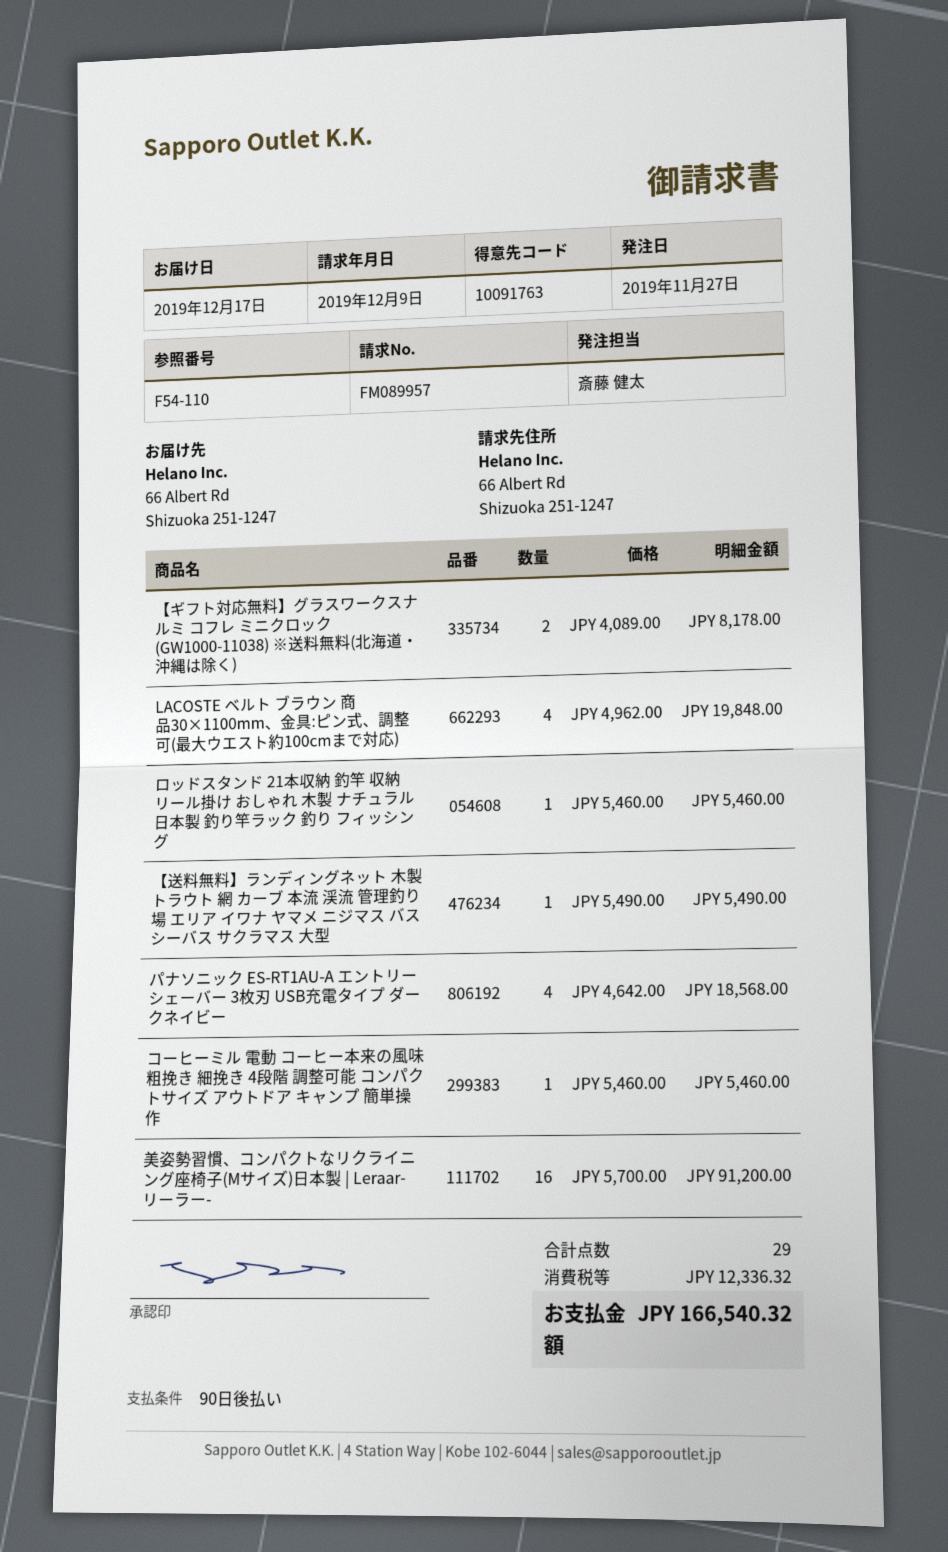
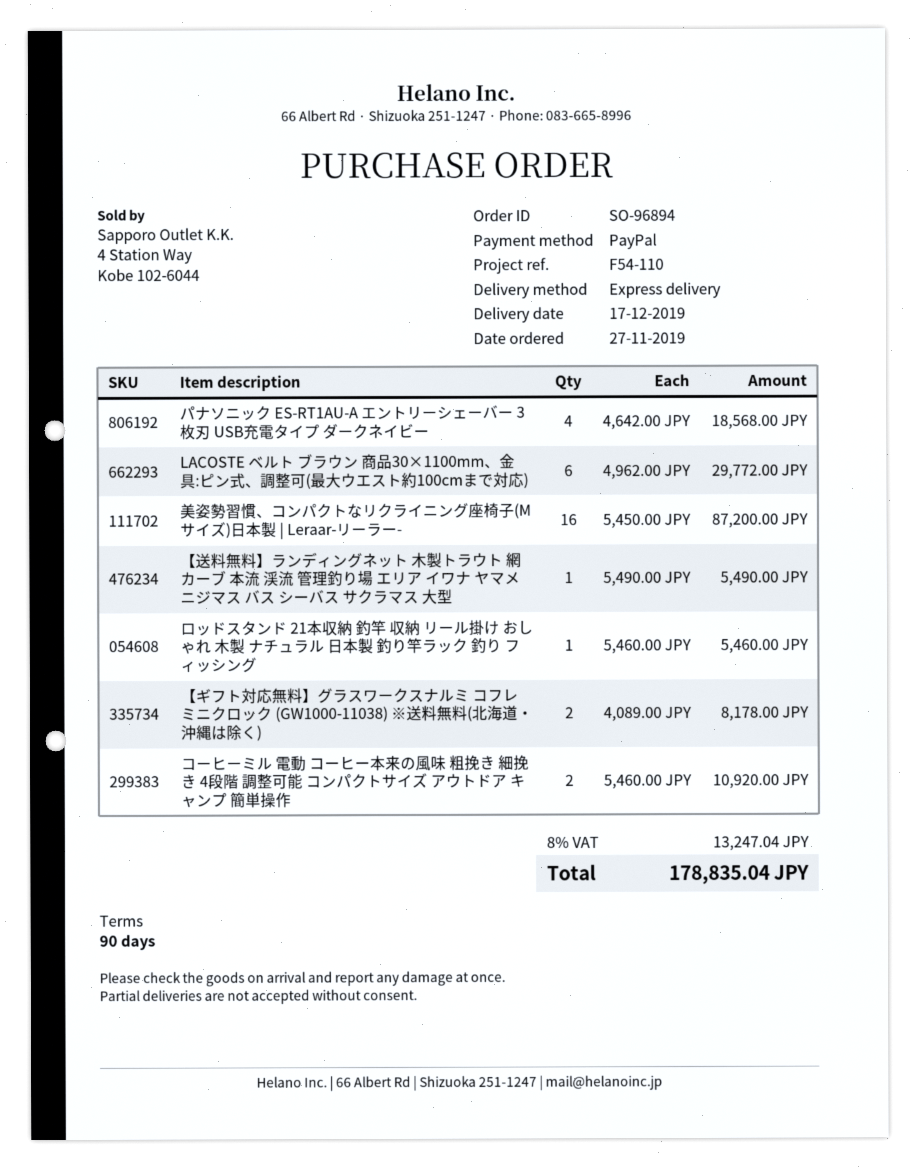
LACOSTE ベルト ブラウン 商品30×1100mm、金具:ピン式、調整可(最大ウエスト約100cmまで対応): 4 x 4962.00 = 19848.00 -> 6 x 4962.00 = 29772.00
コーヒーミル 電動 コーヒー本来の風味 粗挽き 細挽き 4段階 調整可能 コンパクトサイズ アウトドア キャンプ 簡単操作: 1 x 5460.00 = 5460.00 -> 2 x 5460.00 = 10920.00
美姿勢習慣、コンパクトなリクライニング座椅子(Mサイズ)日本製 | Leraar-リーラー-: 16 x 5700.00 = 91200.00 -> 16 x 5450.00 = 87200.00
tax: 12336.32 -> 13247.04
total: 166540.32 -> 178835.04

